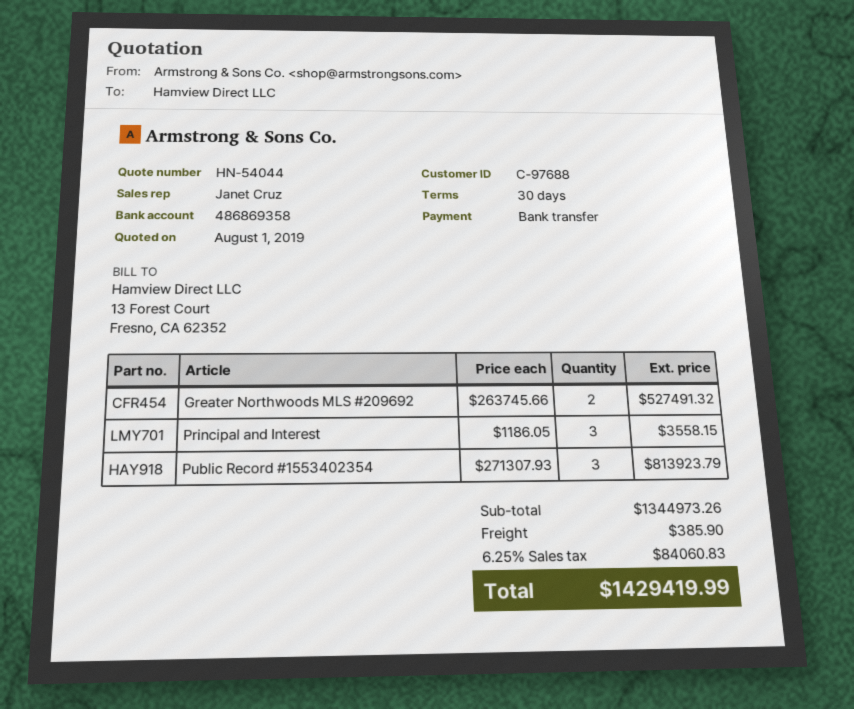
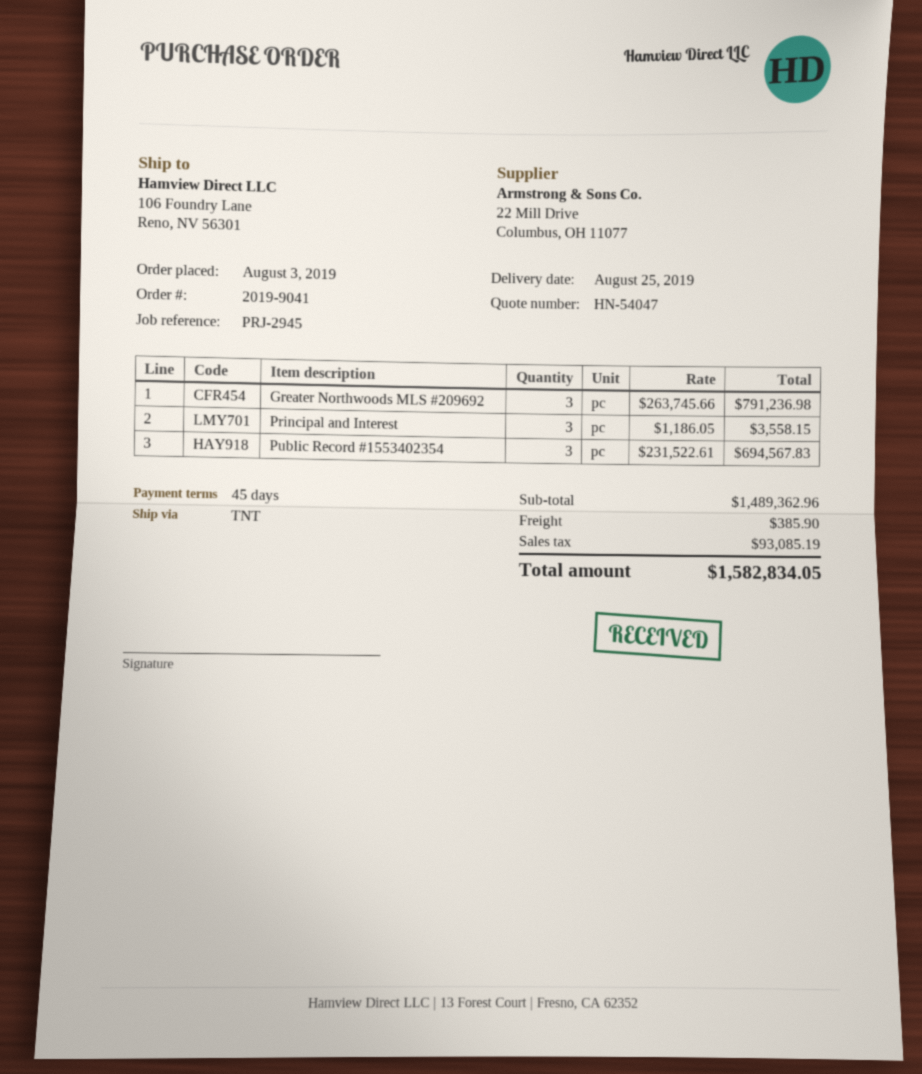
quote number: HN-54044 -> HN-54047
payment terms: 30 days -> 45 days
Greater Northwoods MLS #209692: 2 x 263745.66 = 527491.32 -> 3 x 263745.66 = 791236.98
Public Record #1553402354: 3 x 271307.93 = 813923.79 -> 3 x 231522.61 = 694567.83
subtotal: 1344973.26 -> 1489362.96
tax: 84060.83 -> 93085.19
total: 1429419.99 -> 1582834.05

